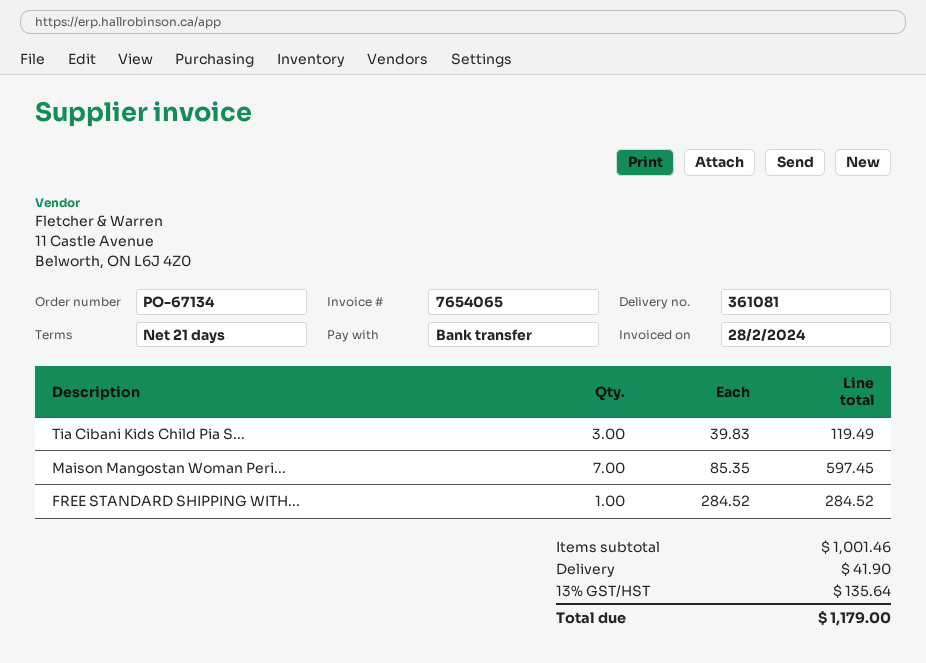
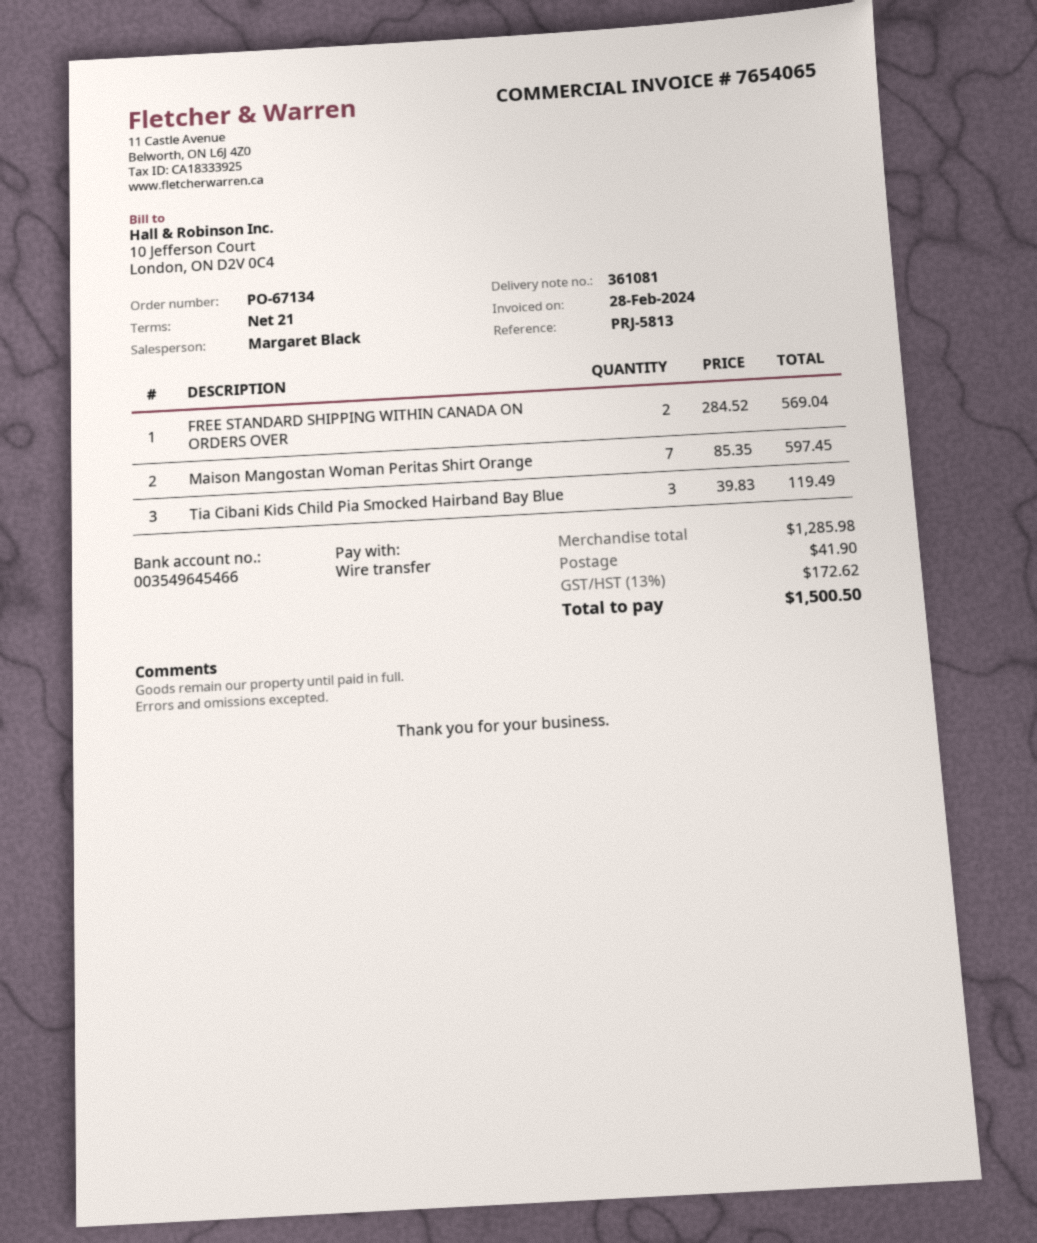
FREE STANDARD SHIPPING WITH...: 1 x 284.52 = 284.52 -> 2 x 284.52 = 569.04
subtotal: 1001.46 -> 1285.98
tax: 13% = 135.64 -> 13% = 172.62
total: 1179.00 -> 1500.50

